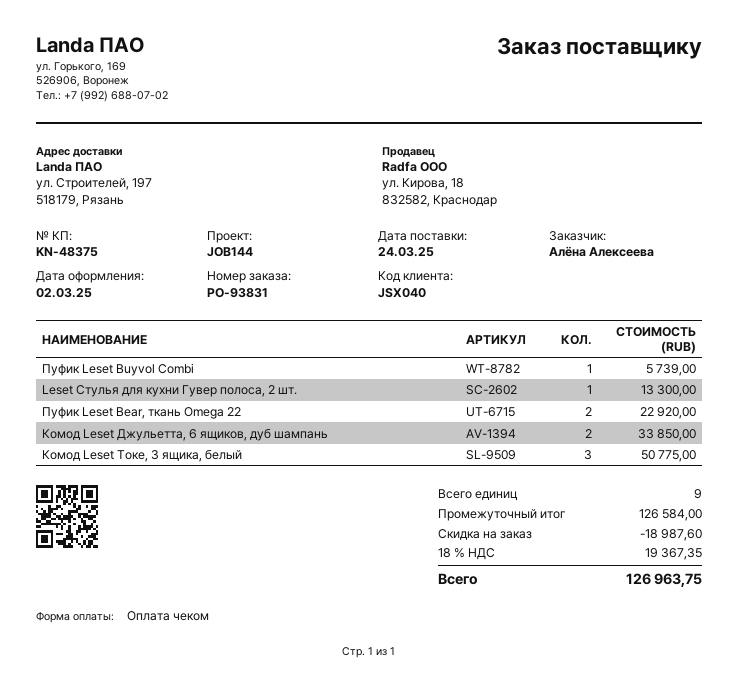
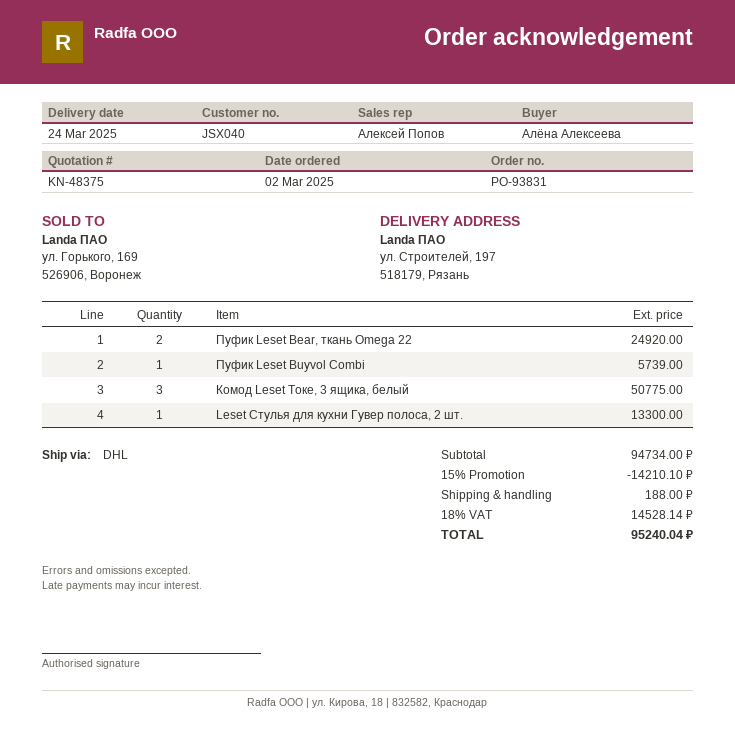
Пуфик Leset Bear, ткань Omega 22: 2 for 22920.00 -> 2 for 24920.00
Комод Leset Джульетта, 6 ящиков, дуб шампань: 2 for 33850.00 -> none
subtotal: 126584.00 -> 94734.00
discount: 18987.60 -> 14210.10
shipping: none -> 188.00
tax: 18% = 19367.35 -> 18% = 14528.14
total: 126963.75 -> 95240.04

